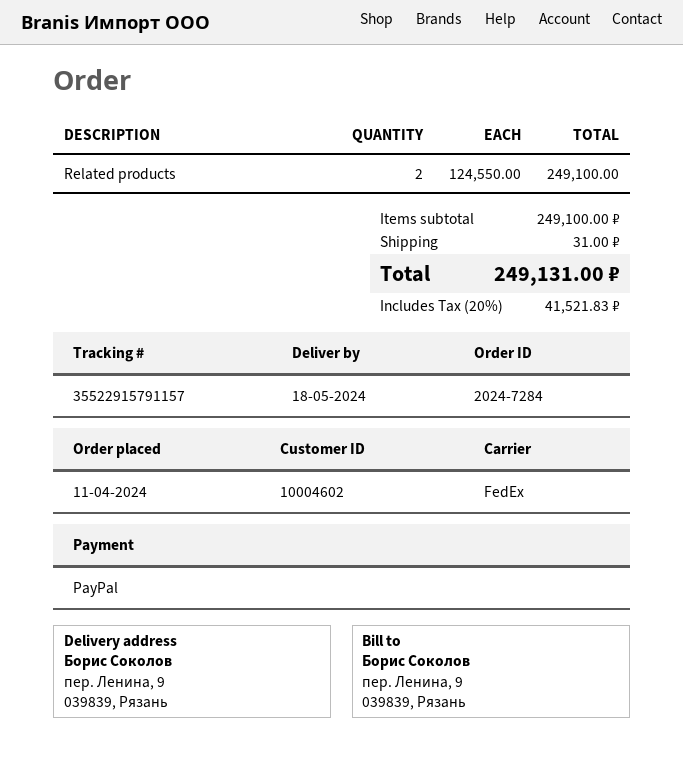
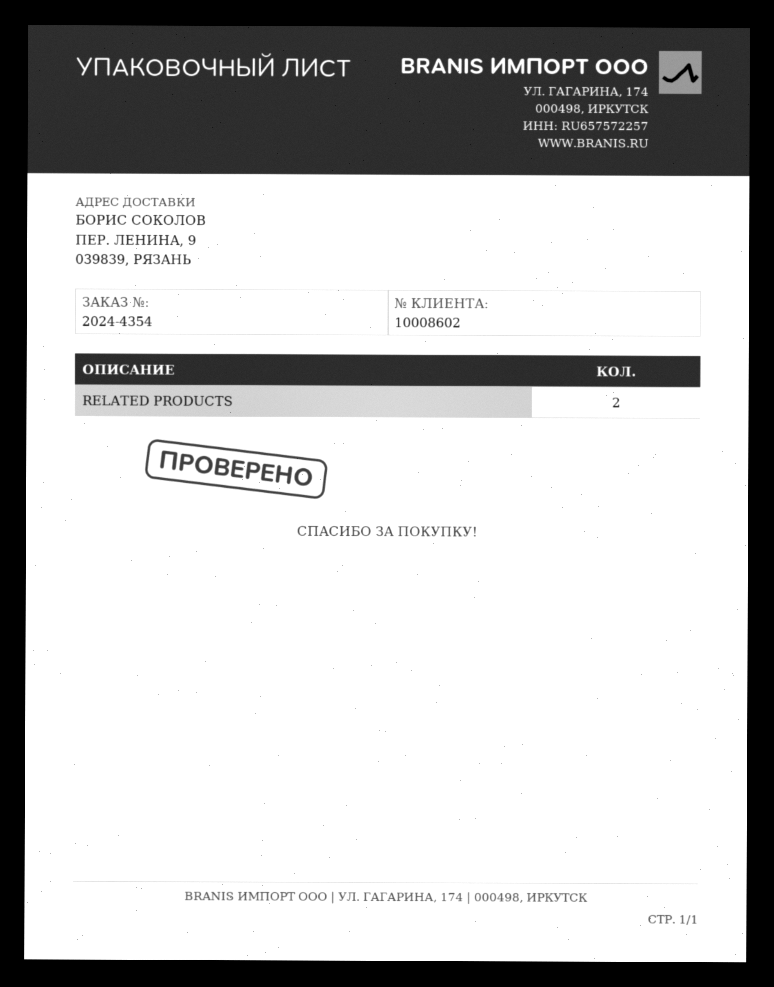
order number: 2024-7284 -> 2024-4354
customer number: 10004602 -> 10008602

